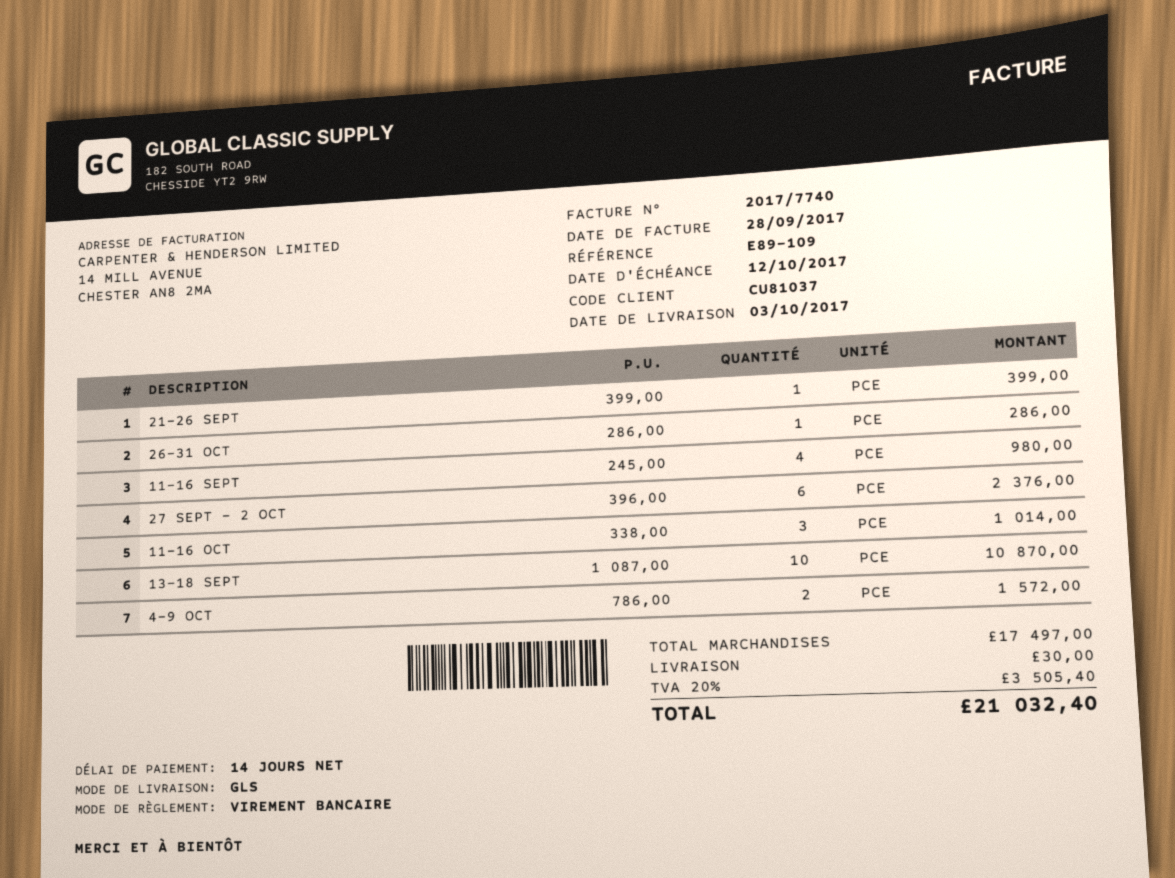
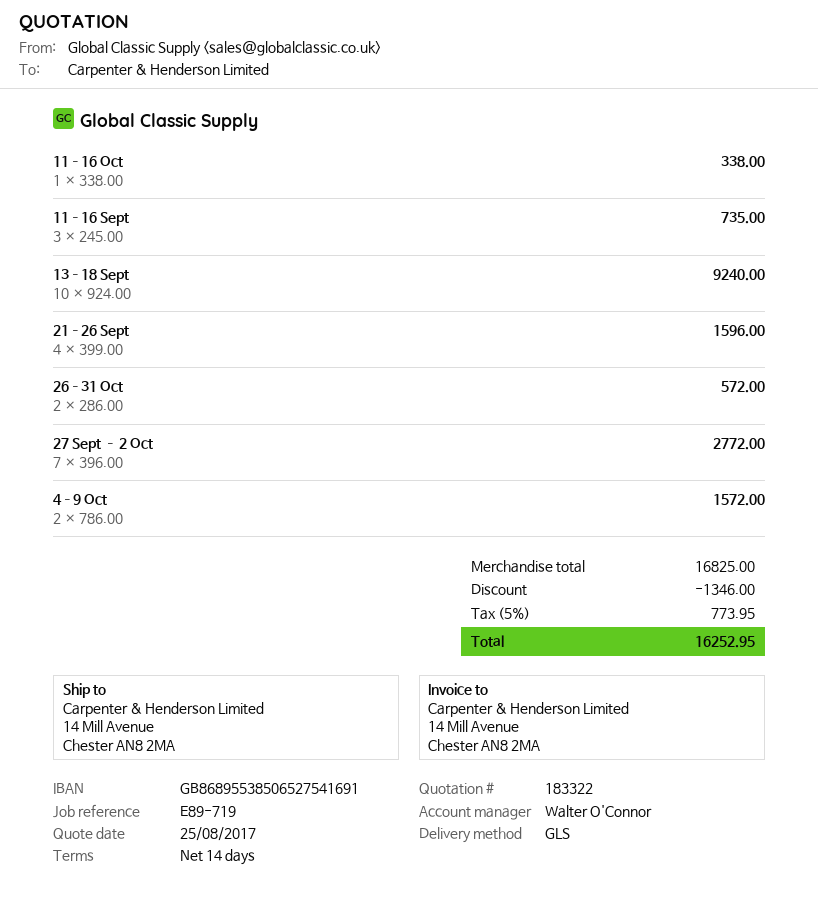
reference: E89-109 -> E89-719
21–26 SEPT: 1 x 399.00 = 399.00 -> 4 x 399.00 = 1596.00
26–31 OCT: 1 x 286.00 = 286.00 -> 2 x 286.00 = 572.00
11–16 SEPT: 4 x 245.00 = 980.00 -> 3 x 245.00 = 735.00
27 SEPT – 2 OCT: 6 x 396.00 = 2376.00 -> 7 x 396.00 = 2772.00
11–16 OCT: 3 x 338.00 = 1014.00 -> 1 x 338.00 = 338.00
13–18 SEPT: 10 x 1087.00 = 10870.00 -> 10 x 924.00 = 9240.00
subtotal: 17497.00 -> 16825.00
discount: none -> 1346.00
shipping: 30.00 -> none
tax: 20% = 3505.40 -> 5% = 773.95
total: 21032.40 -> 16252.95

